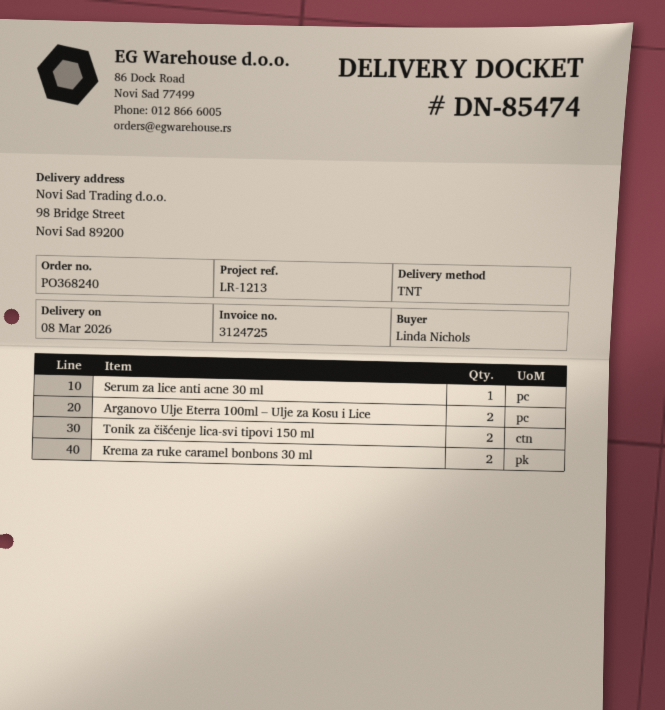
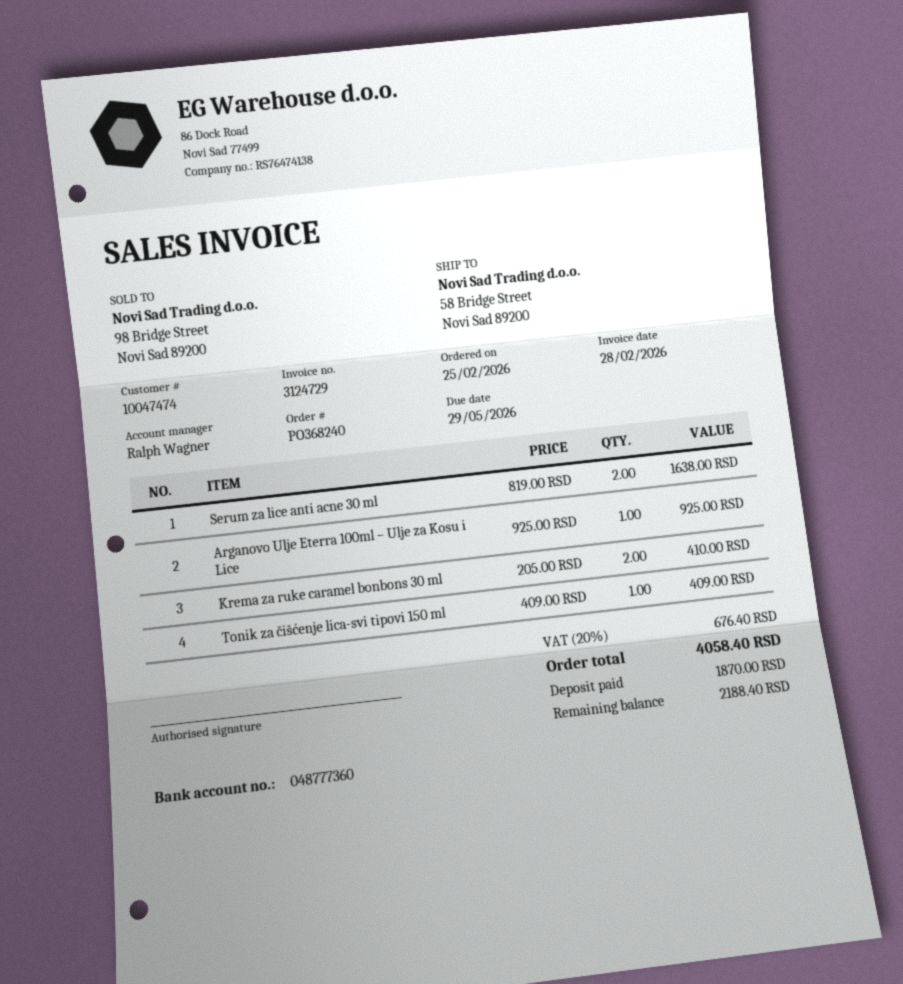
invoice number: 3124725 -> 3124729
ship to: 98 Bridge Street, Novi Sad 89200 -> 58 Bridge Street, Novi Sad 89200
Serum za lice anti acne 30 ml: 1 -> 2
Arganovo Ulje Eterra 100ml – Ulje za Kosu i Lice: 2 -> 1
Tonik za čišćenje lica-svi tipovi 150 ml: 2 -> 1

